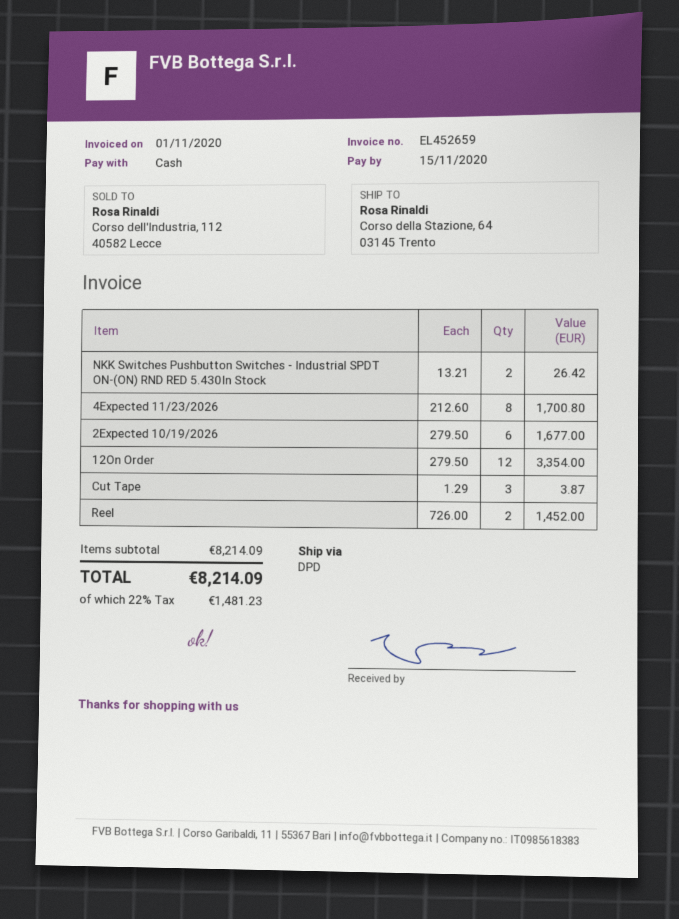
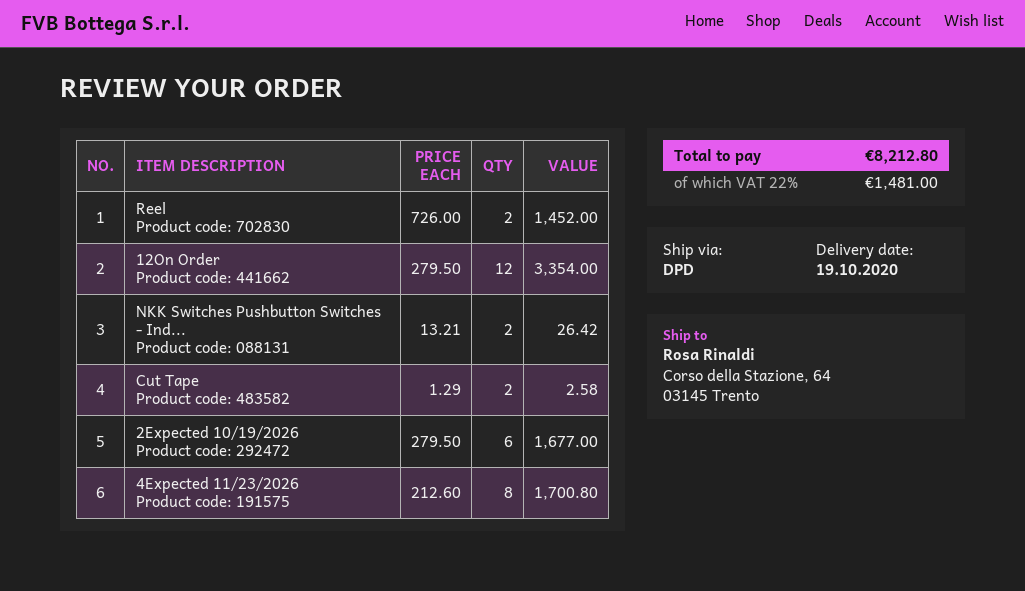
Cut Tape: 3 x 1.29 = 3.87 -> 2 x 1.29 = 2.58
tax: 22% = 1481.23 -> 22% = 1481.00
total: 8214.09 -> 8212.80

